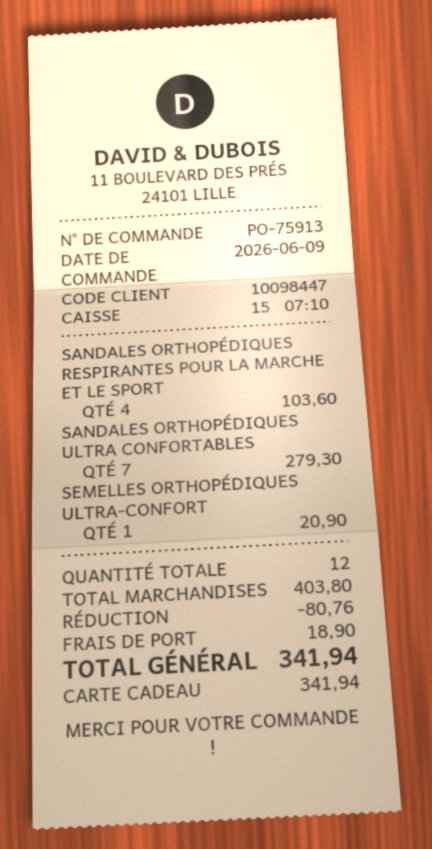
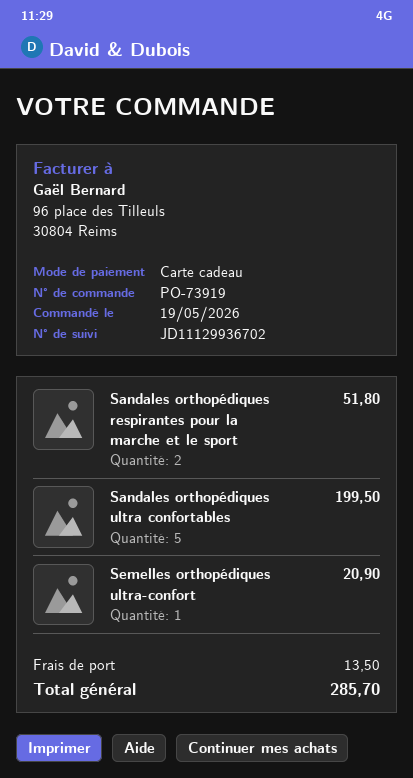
order number: PO-75913 -> PO-73919
order date: 2026-06-09 -> 2026-05-19
SANDALES ORTHOPÉDIQUES RESPIRANTES POUR LA MARCHE ET LE SPORT: 4 for 103.60 -> 2 for 51.80
SANDALES ORTHOPÉDIQUES ULTRA CONFORTABLES: 7 for 279.30 -> 5 for 199.50
discount: 80.76 -> none
shipping: 18.90 -> 13.50
total: 341.94 -> 285.70

